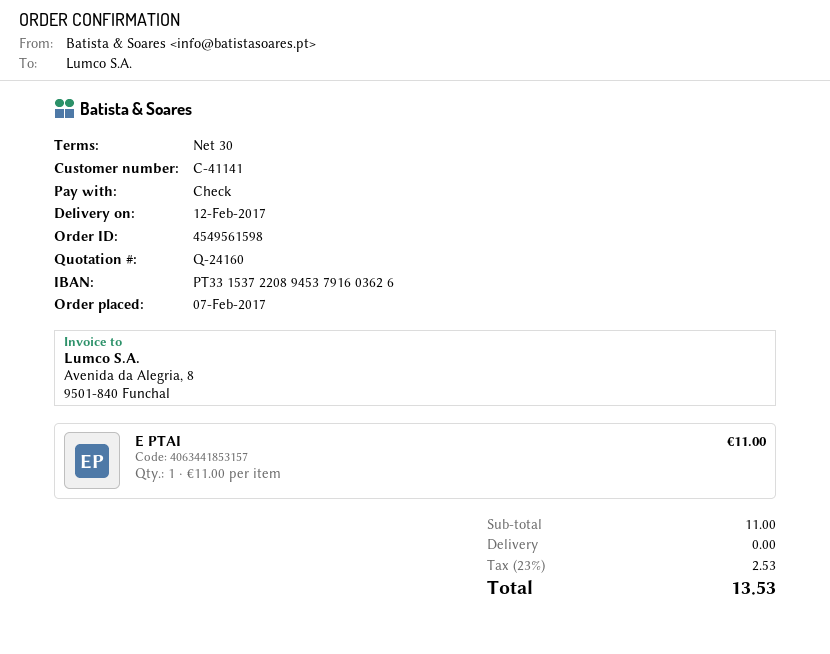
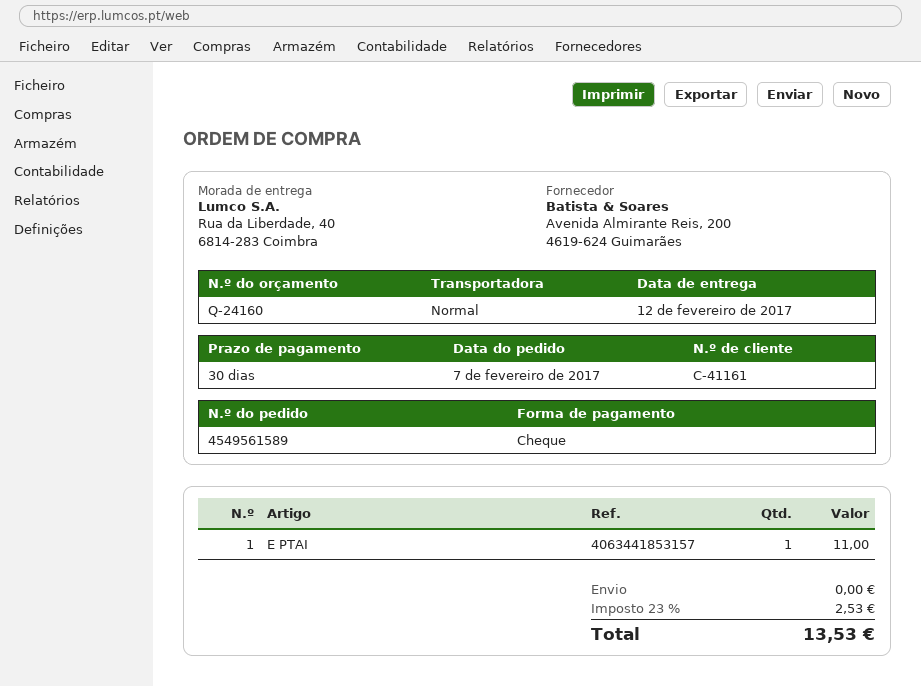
order number: 4549561598 -> 4549561589
customer number: C-41141 -> C-41161

